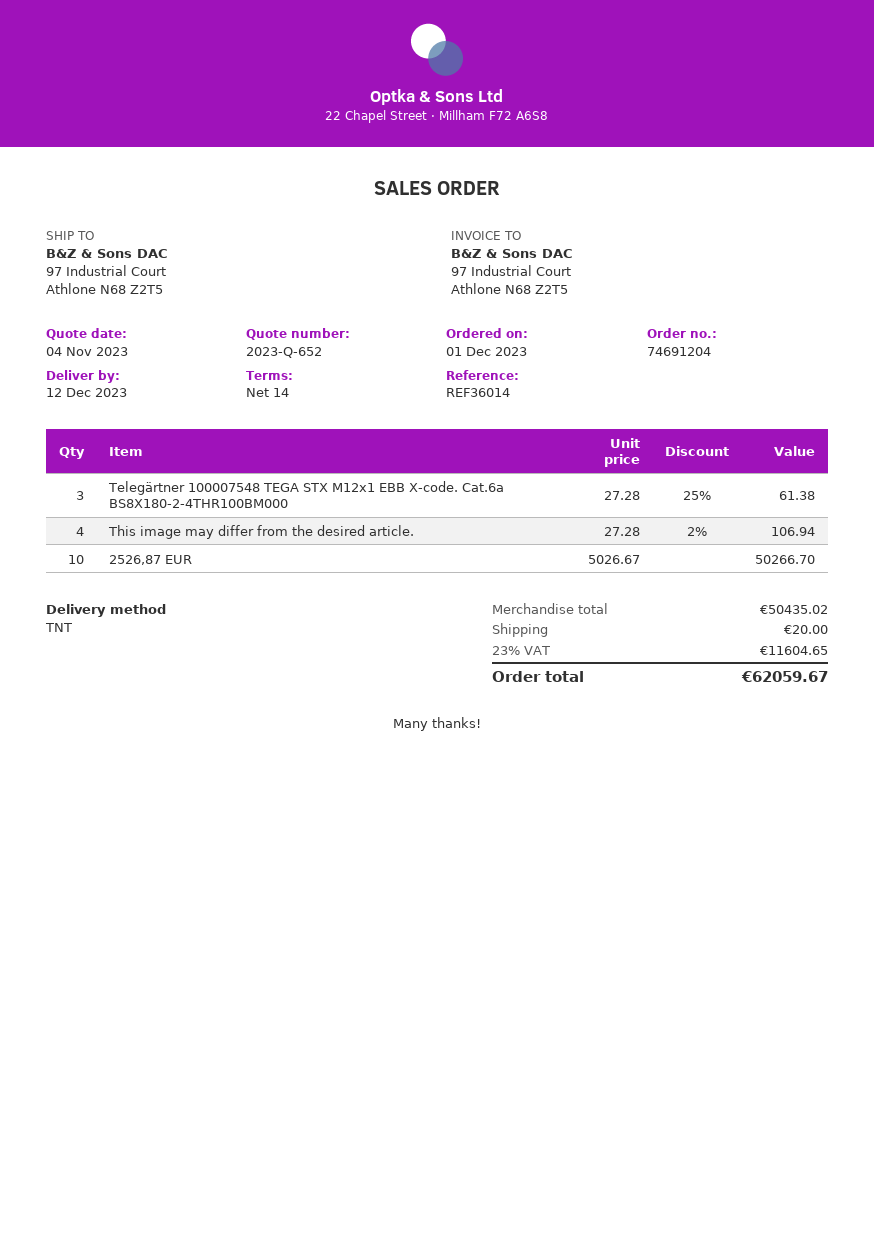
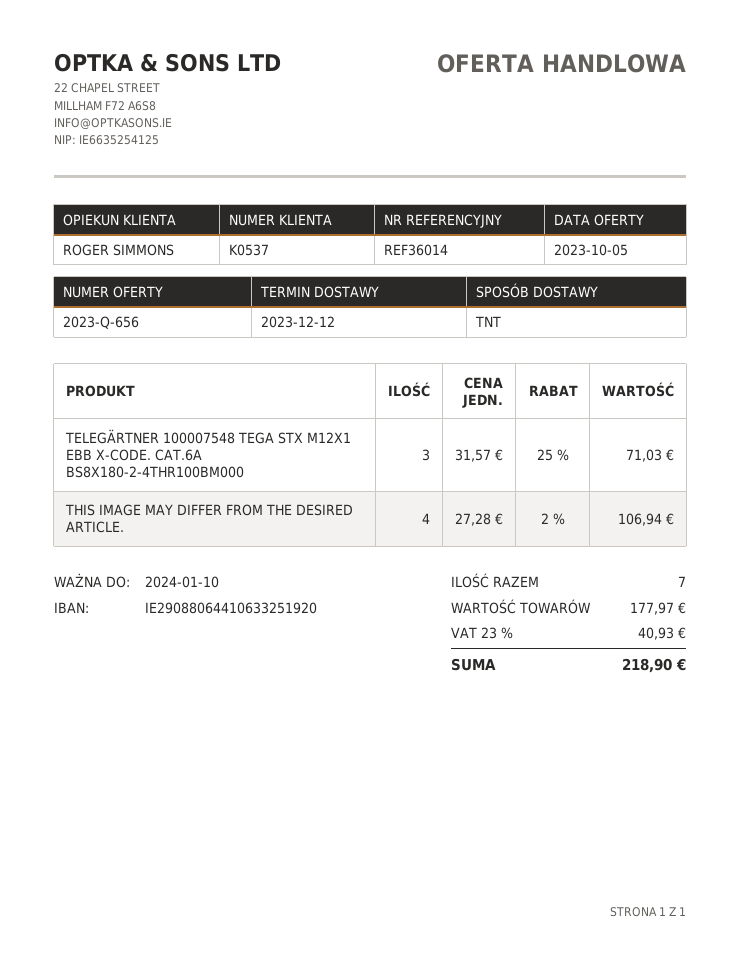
quote number: 2023-Q-652 -> 2023-Q-656
quote date: 2023-11-04 -> 2023-10-05
Telegärtner 100007548 TEGA STX M12x1 EBB X-code. Cat.6a BS8X180-2-4THR100BM000: 3 x 27.28 - 25% = 61.38 -> 3 x 31.57 - 25% = 71.03
2526,87 EUR: 10 x 5026.67 = 50266.70 -> none
subtotal: 50435.02 -> 177.97
shipping: 20.00 -> none
tax: 23% = 11604.65 -> 23% = 40.93
total: 62059.67 -> 218.90

